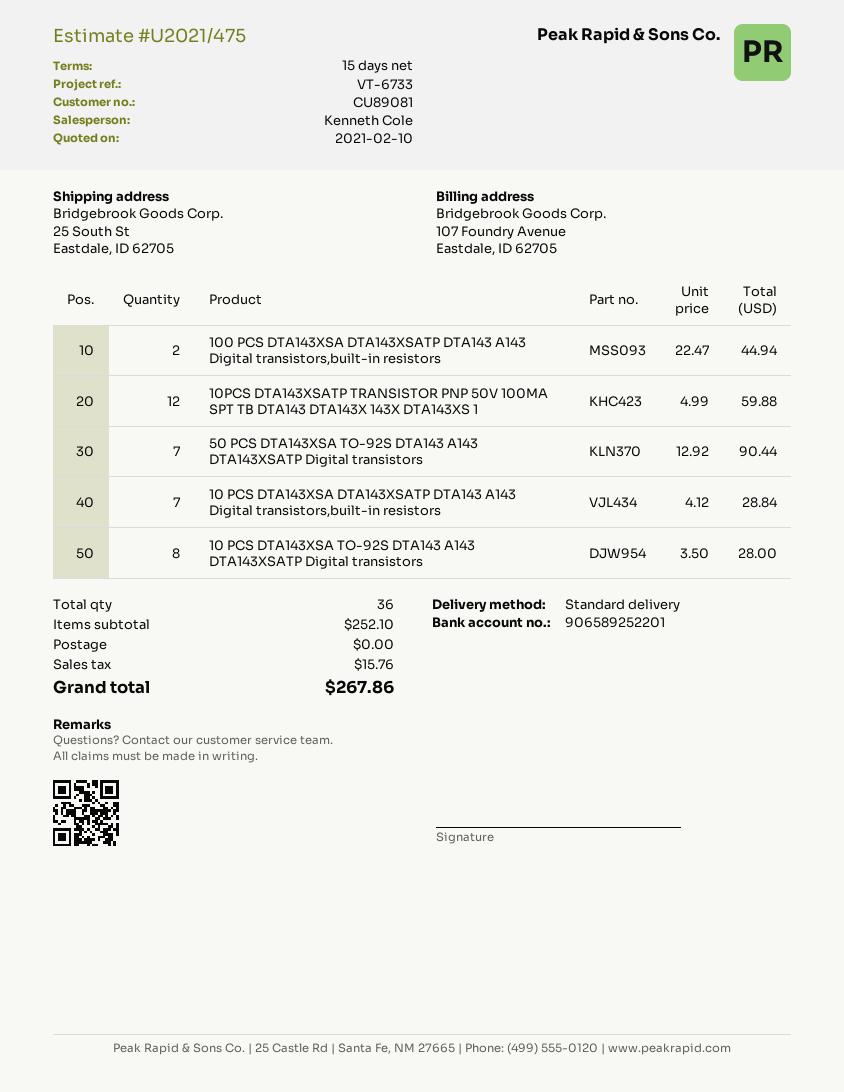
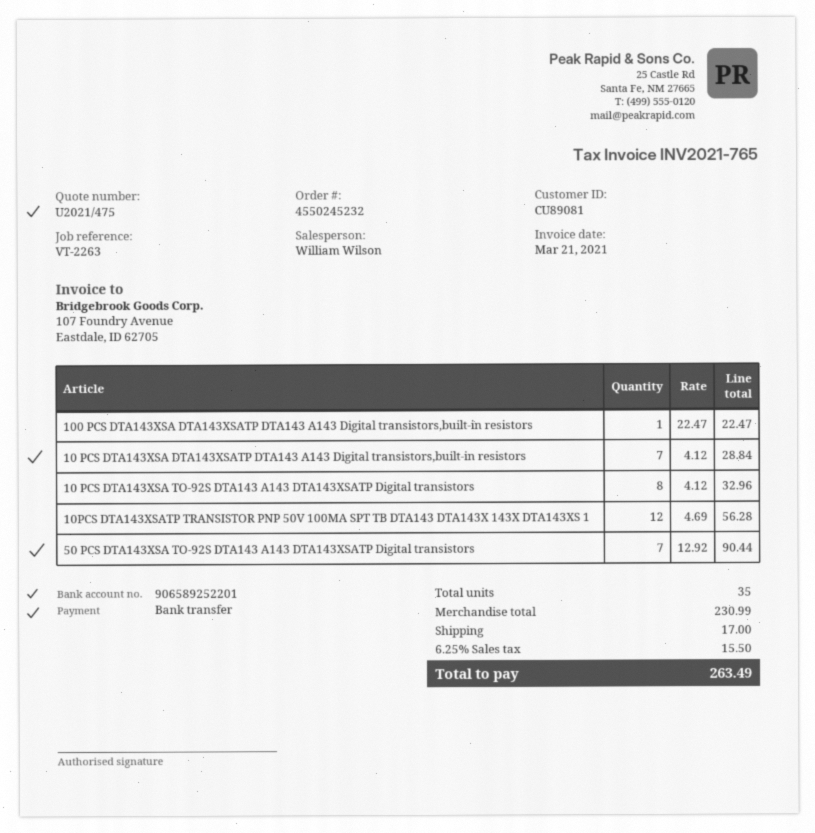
reference: VT-6733 -> VT-2263
sales rep: Kenneth Cole -> William Wilson
100 PCS DTA143XSA DTA143XSATP DTA143 A143 Digital transistors,built-in resistors: 2 x 22.47 = 44.94 -> 1 x 22.47 = 22.47
10PCS DTA143XSATP TRANSISTOR PNP 50V 100MA SPT TB DTA143 DTA143X 143X DTA143XS 1: 12 x 4.99 = 59.88 -> 12 x 4.69 = 56.28
10 PCS DTA143XSA TO-92S DTA143 A143 DTA143XSATP Digital transistors: 8 x 3.50 = 28.00 -> 8 x 4.12 = 32.96
total quantity: 36 -> 35
subtotal: 252.10 -> 230.99
shipping: 0.00 -> 17.00
tax: 15.76 -> 15.50
total: 267.86 -> 263.49

